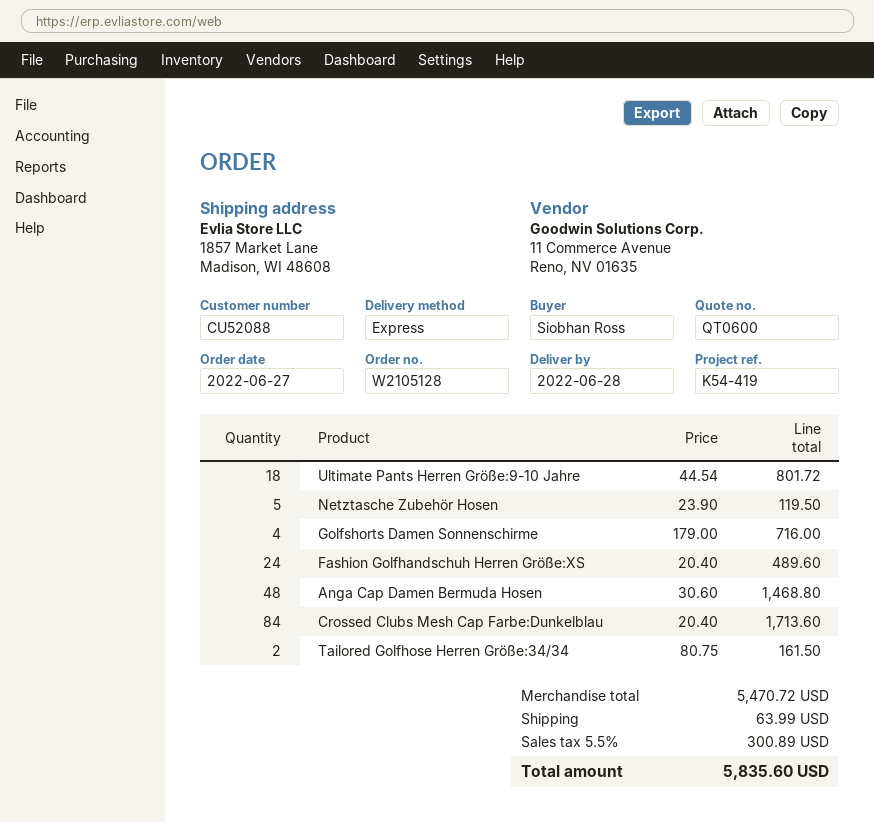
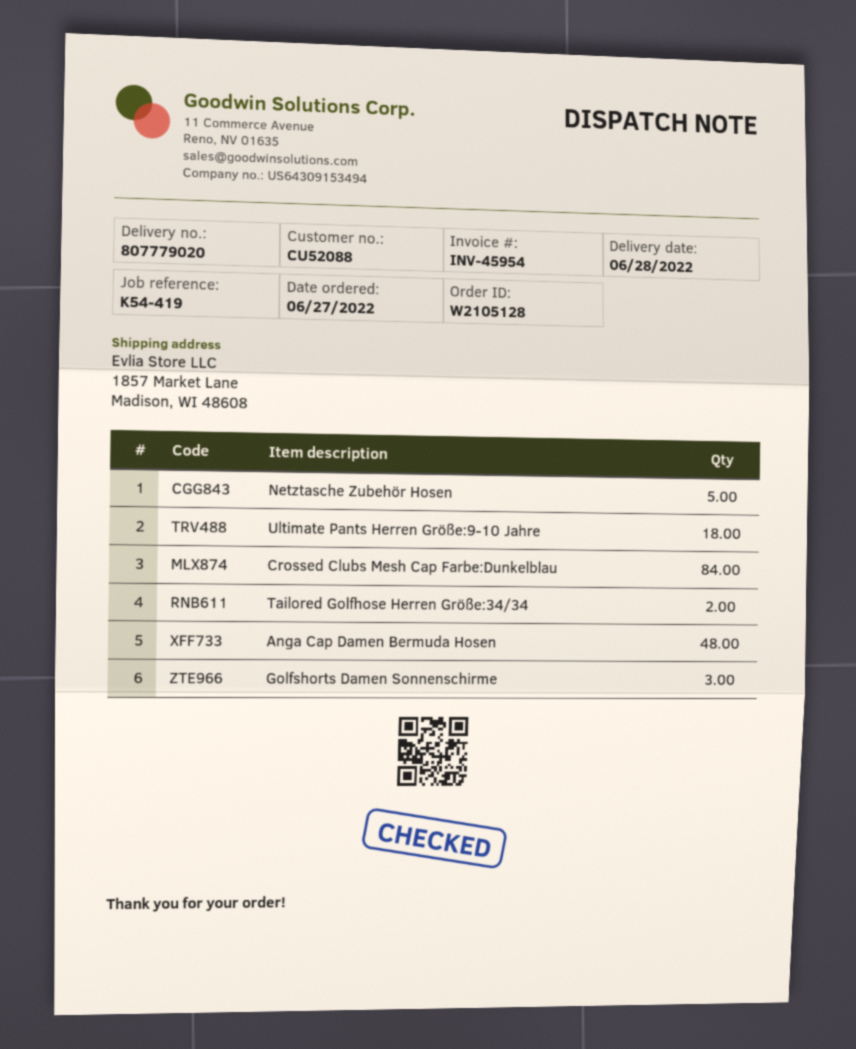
Golfshorts Damen Sonnenschirme: 4 -> 3
Fashion Golfhandschuh Herren Größe:XS: 24 -> none

